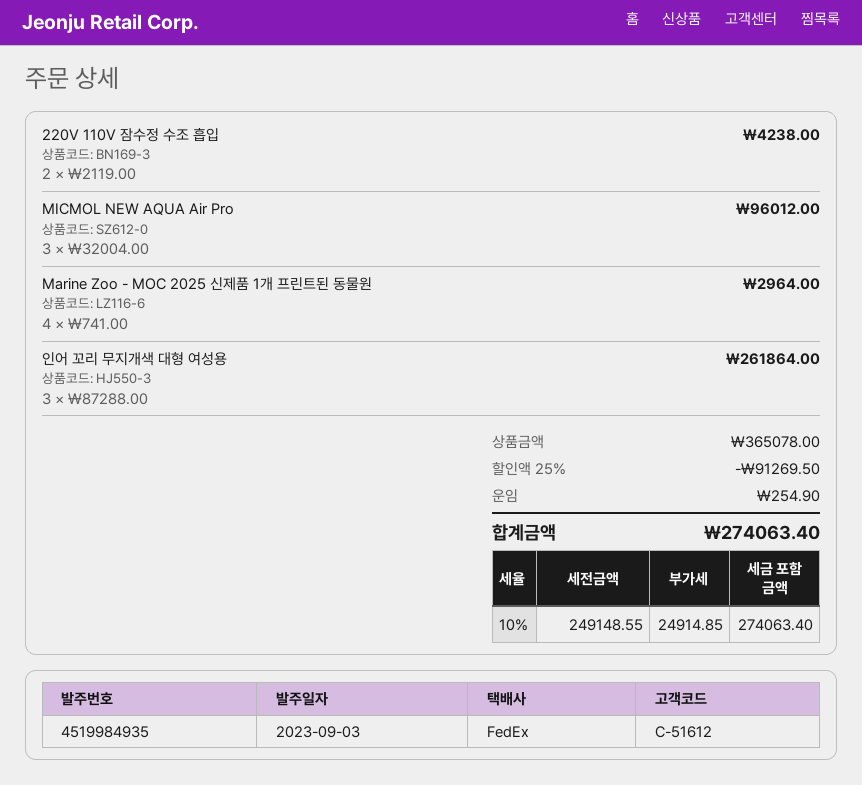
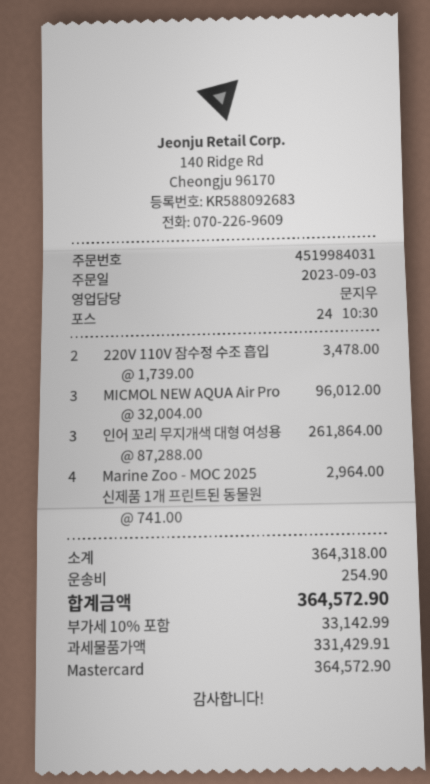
order number: 4519984935 -> 4519984031
220V 110V 잠수정 수조 흡입: 2 x 2119.00 = 4238.00 -> 2 x 1739.00 = 3478.00
subtotal: 365078.00 -> 364318.00
discount: 25% = 91269.50 -> none
net: 249148.55 -> 331429.91
tax: 10% = 24914.85 -> 10% = 33142.99
total: 274063.40 -> 364572.90

